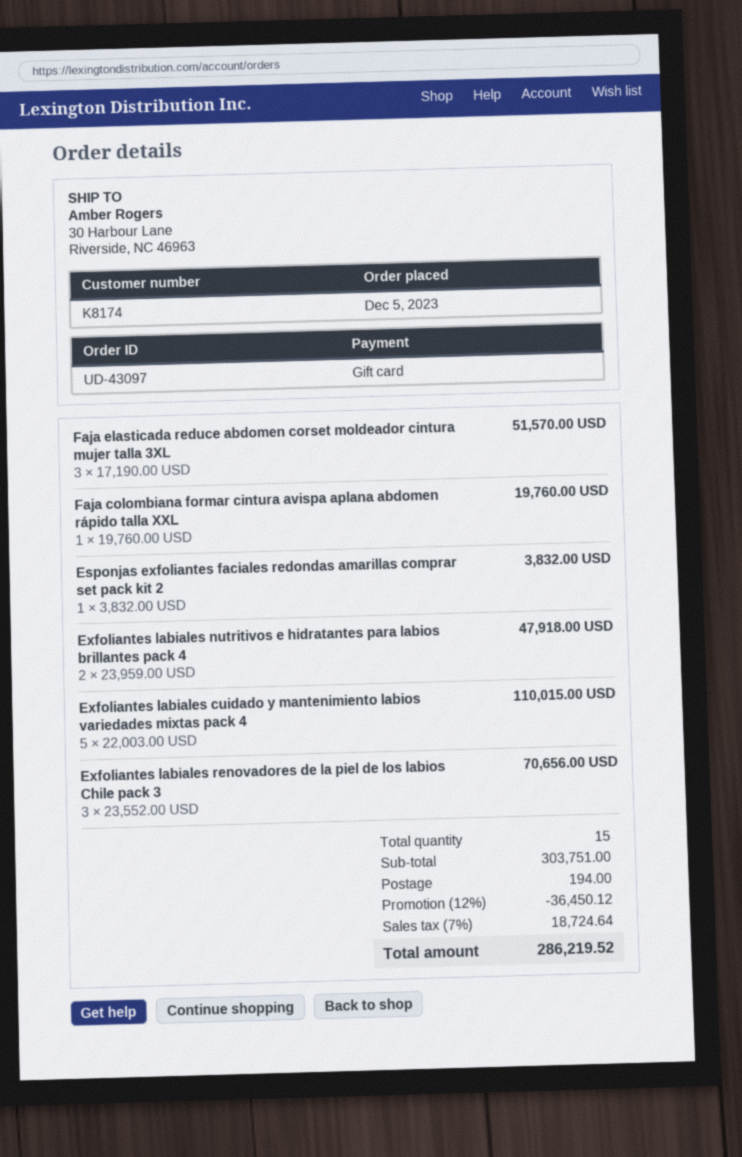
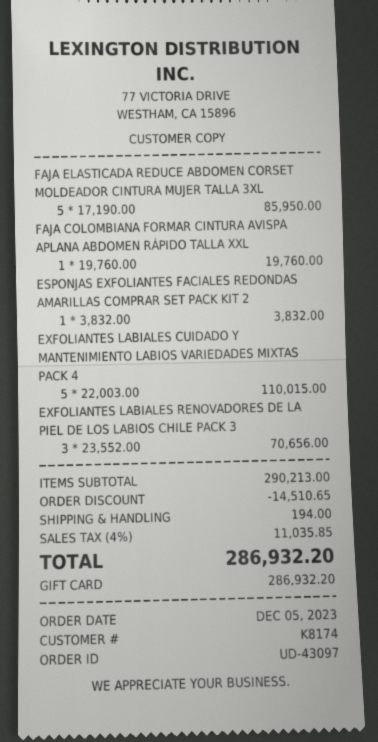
Faja elasticada reduce abdomen corset moldeador cintura mujer talla 3XL: 3 x 17190.00 = 51570.00 -> 5 x 17190.00 = 85950.00
Exfoliantes labiales nutritivos e hidratantes para labios brillantes pack 4: 2 x 23959.00 = 47918.00 -> none
subtotal: 303751.00 -> 290213.00
discount: 36450.12 -> 14510.65
tax: 7% = 18724.64 -> 4% = 11035.85
total: 286219.52 -> 286932.20

